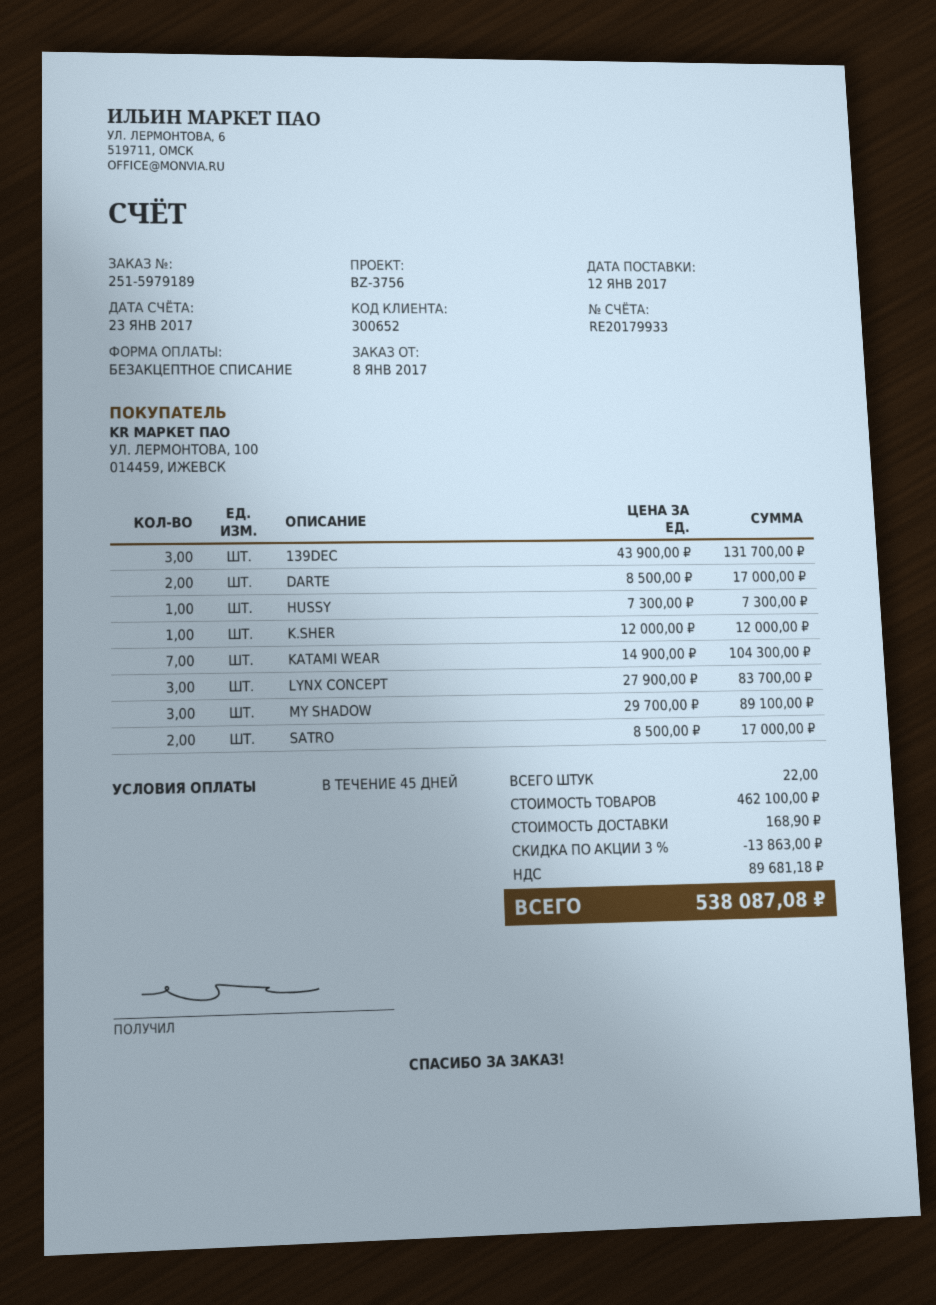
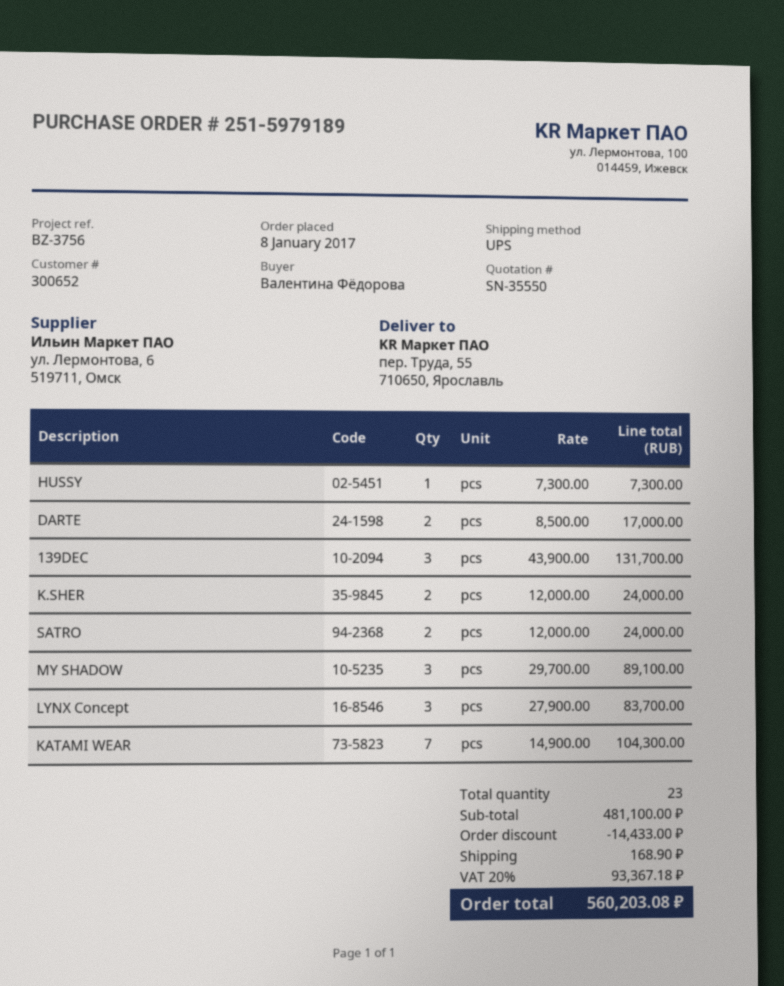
K.SHER: 1 x 12000.00 = 12000.00 -> 2 x 12000.00 = 24000.00
SATRO: 2 x 8500.00 = 17000.00 -> 2 x 12000.00 = 24000.00
total quantity: 22 -> 23
subtotal: 462100.00 -> 481100.00
discount: 13863.00 -> 14433.00
tax: 89681.18 -> 93367.18
total: 538087.08 -> 560203.08

